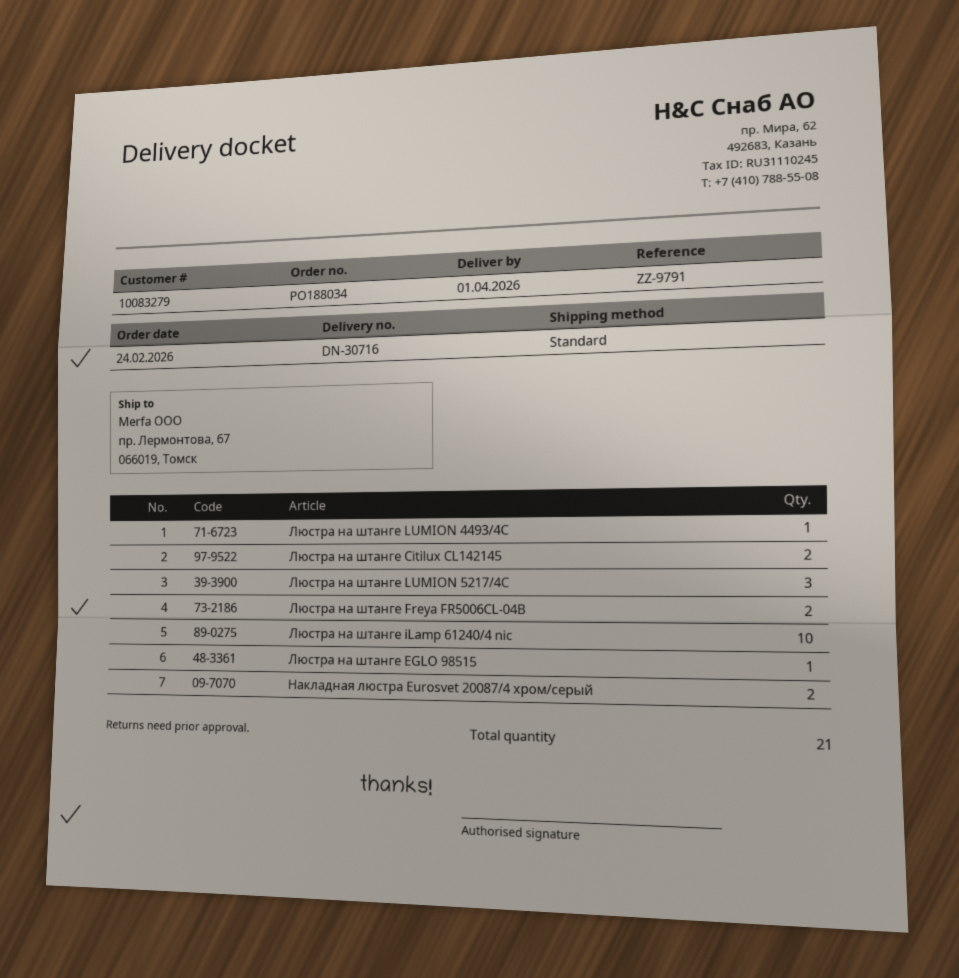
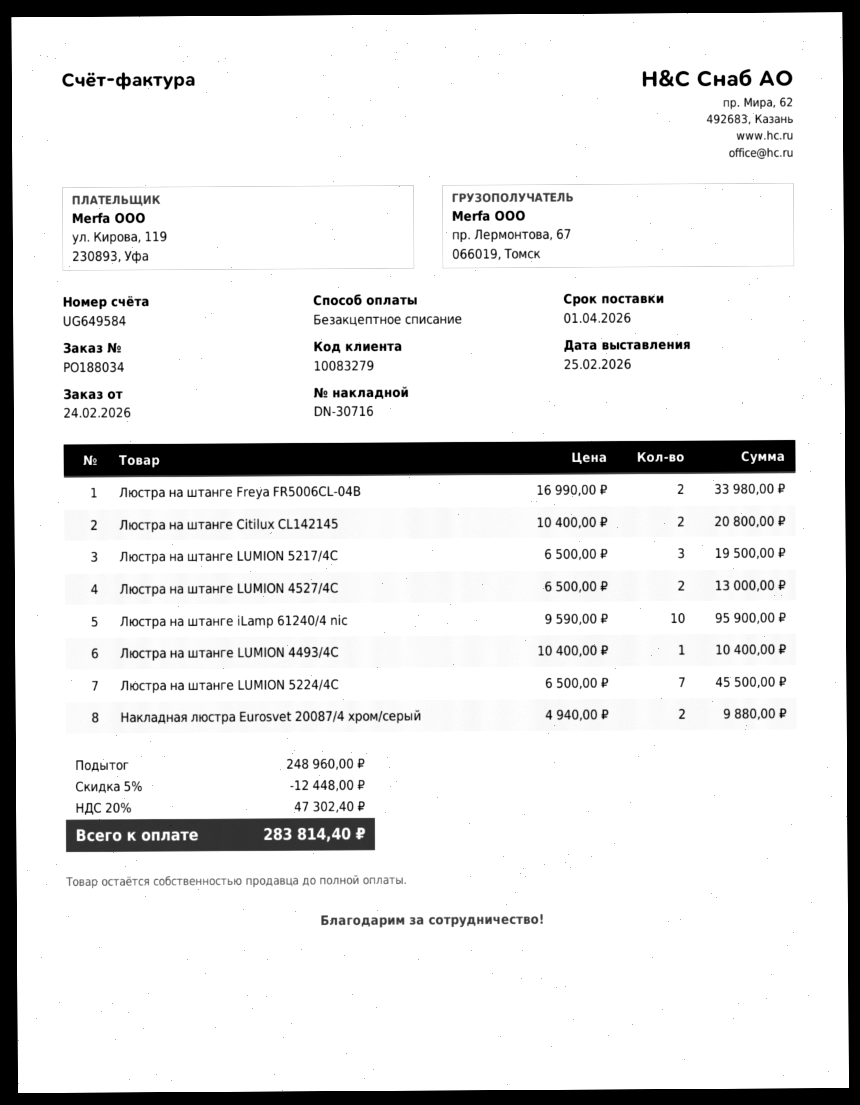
Люстра на штанге EGLO 98515: 1 -> none
Люстра на штанге LUMION 4527/4C: none -> 2
Люстра на штанге LUMION 5224/4C: none -> 7

